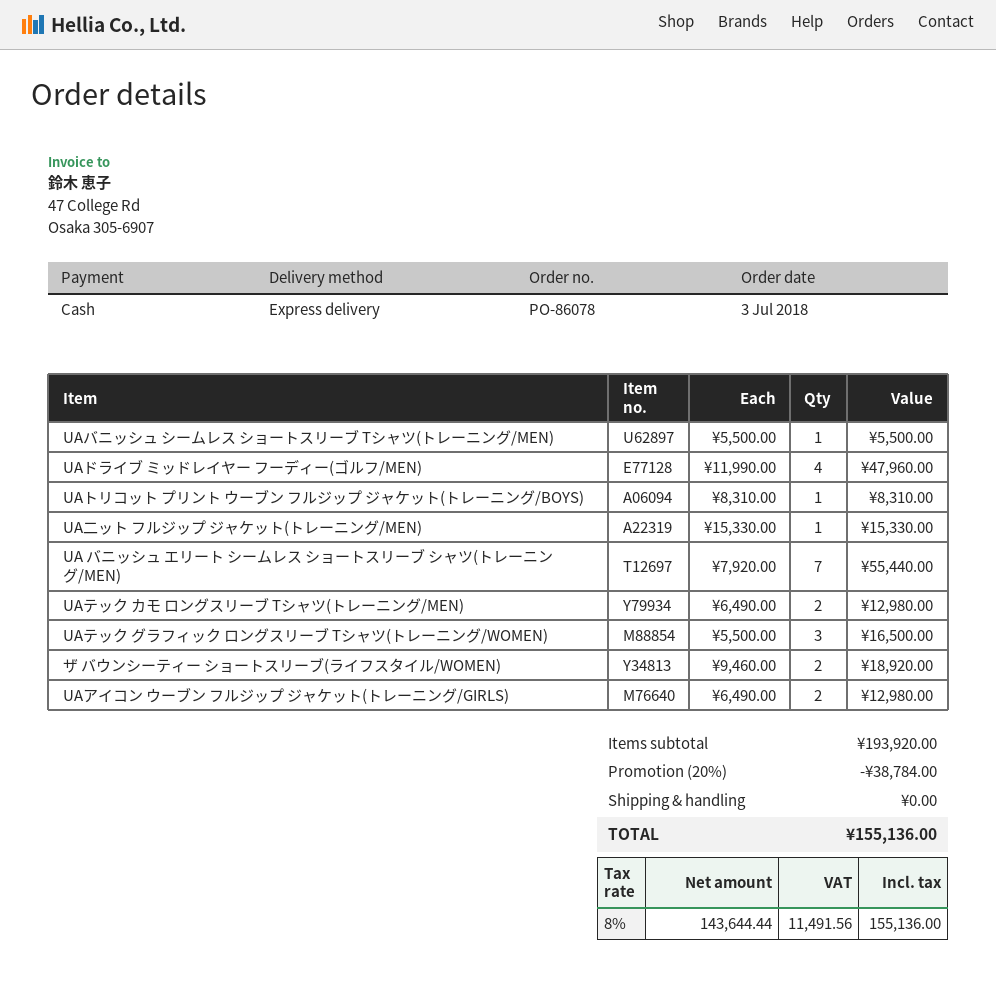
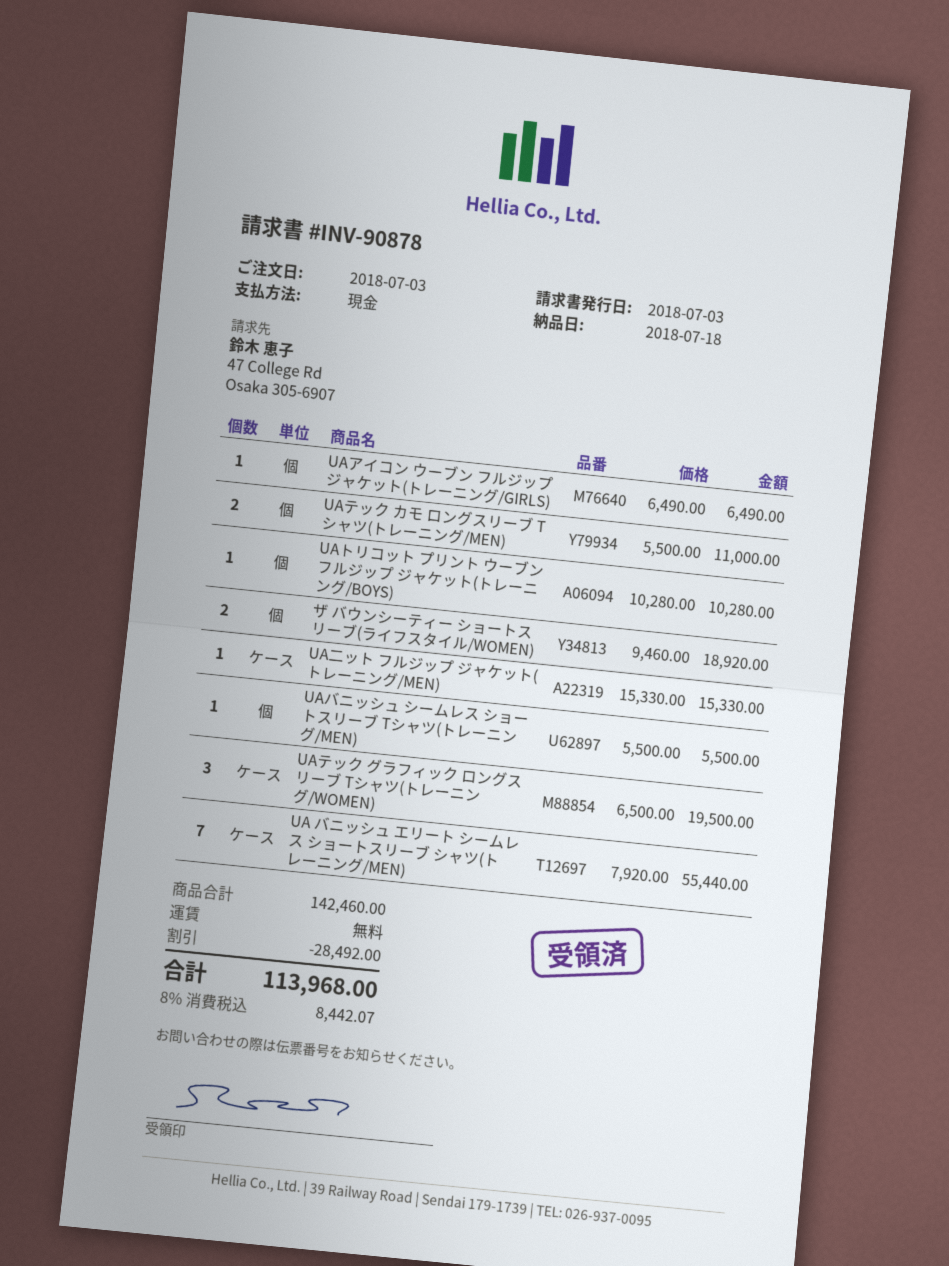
UAドライブ ミッドレイヤー フーディー(ゴルフ/MEN): 4 x 11990.00 = 47960.00 -> none
UAトリコット プリント ウーブン フルジップ ジャケット(トレーニング/BOYS): 1 x 8310.00 = 8310.00 -> 1 x 10280.00 = 10280.00
UAテック カモ ロングスリーブ Tシャツ(トレーニング/MEN): 2 x 6490.00 = 12980.00 -> 2 x 5500.00 = 11000.00
UAテック グラフィック ロングスリーブ Tシャツ(トレーニング/WOMEN): 3 x 5500.00 = 16500.00 -> 3 x 6500.00 = 19500.00
UAアイコン ウーブン フルジップ ジャケット(トレーニング/GIRLS): 2 x 6490.00 = 12980.00 -> 1 x 6490.00 = 6490.00
subtotal: 193920.00 -> 142460.00
discount: 38784.00 -> 28492.00
tax: 8% = 11491.56 -> 8% = 8442.07
total: 155136.00 -> 113968.00

